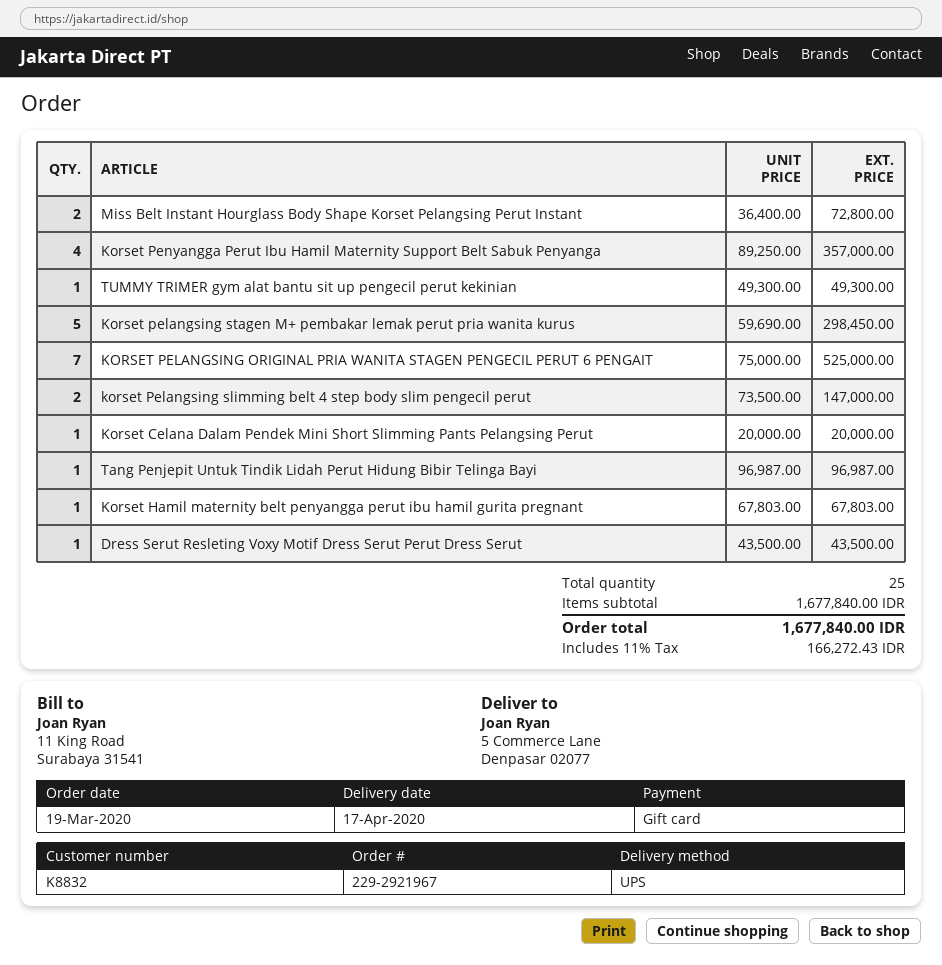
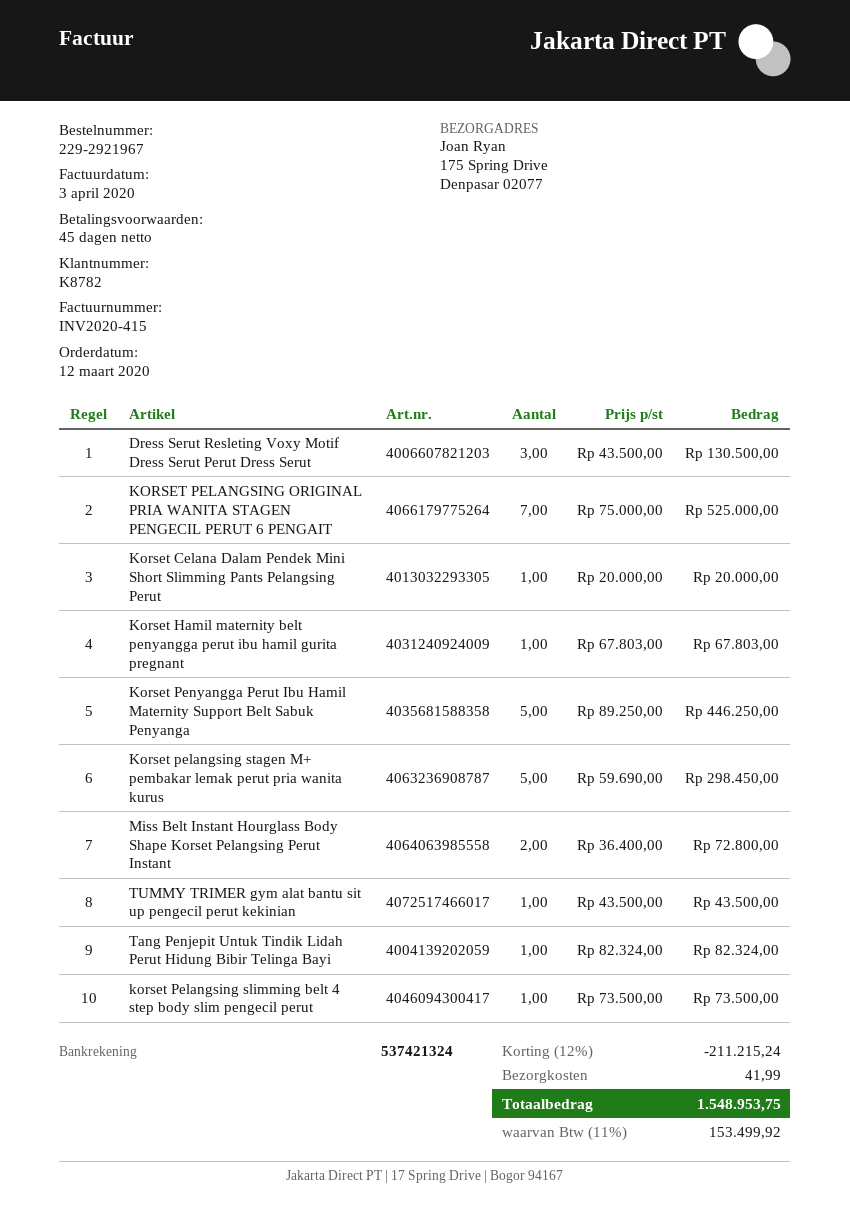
order date: 2020-03-19 -> 2020-03-12
customer number: K8832 -> K8782
ship to: 5 Commerce Lane, Denpasar 02077 -> 175 Spring Drive, Denpasar 02077
Korset Penyangga Perut Ibu Hamil Maternity Support Belt Sabuk Penyanga: 4 x 89250.00 = 357000.00 -> 5 x 89250.00 = 446250.00
TUMMY TRIMER gym alat bantu sit up pengecil perut kekinian: 1 x 49300.00 = 49300.00 -> 1 x 43500.00 = 43500.00
korset Pelangsing slimming belt 4 step body slim pengecil perut: 2 x 73500.00 = 147000.00 -> 1 x 73500.00 = 73500.00
Tang Penjepit Untuk Tindik Lidah Perut Hidung Bibir Telinga Bayi: 1 x 96987.00 = 96987.00 -> 1 x 82324.00 = 82324.00
Dress Serut Resleting Voxy Motif Dress Serut Perut Dress Serut: 1 x 43500.00 = 43500.00 -> 3 x 43500.00 = 130500.00
discount: none -> 12% = 211215.24
shipping: none -> 41.99
tax: 11% = 166272.43 -> 11% = 153499.92
total: 1677840.00 -> 1548953.75

